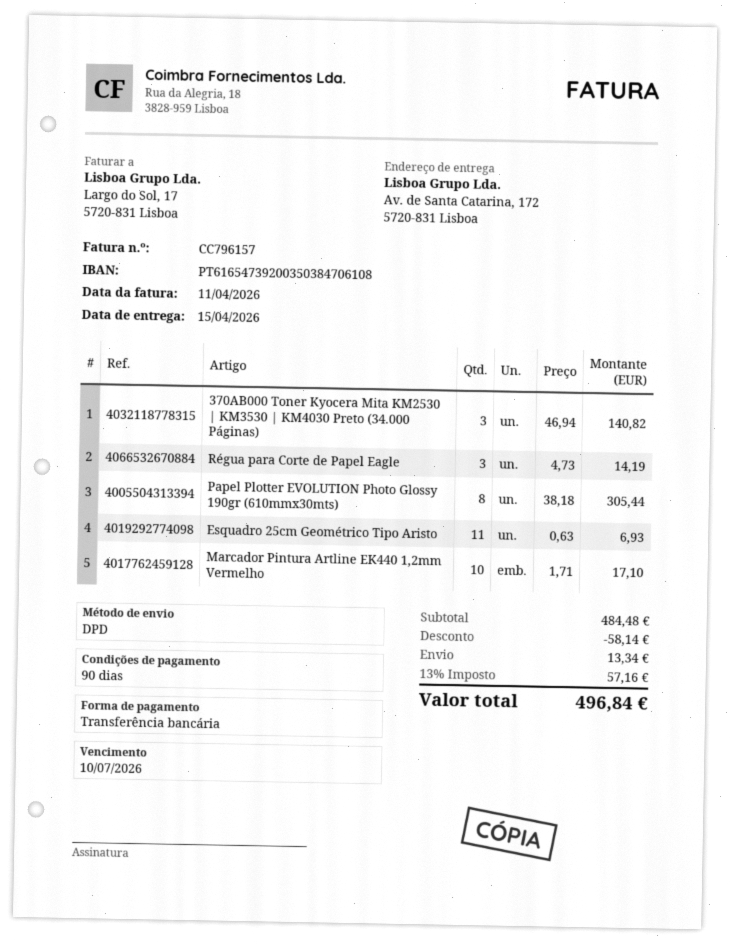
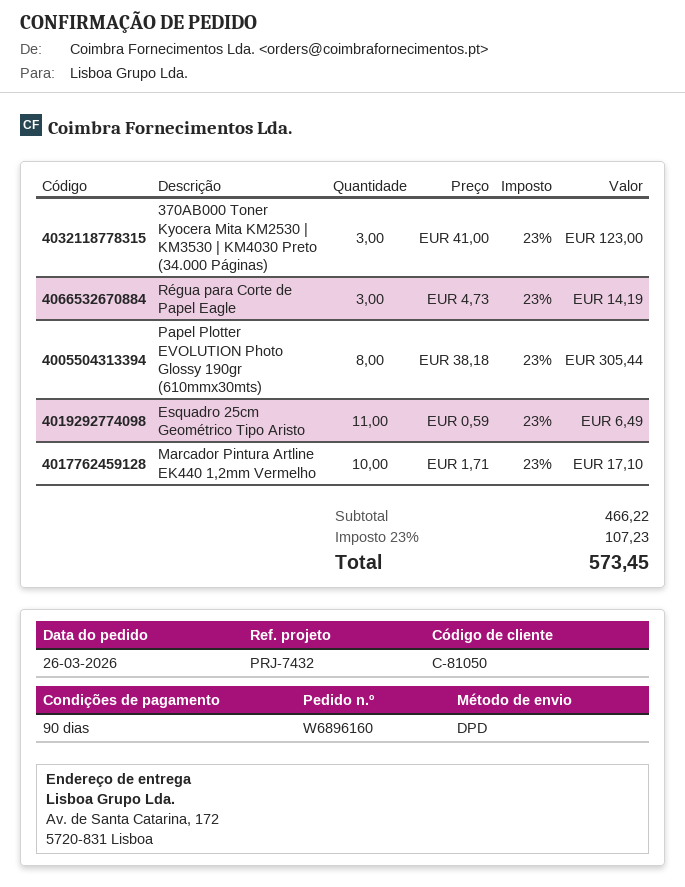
370AB000 Toner Kyocera Mita KM2530 | KM3530 | KM4030 Preto (34.000 Páginas): 3 x 46.94 = 140.82 -> 3 x 41.00 = 123.00
Esquadro 25cm Geométrico Tipo Aristo: 11 x 0.63 = 6.93 -> 11 x 0.59 = 6.49
subtotal: 484.48 -> 466.22
discount: 58.14 -> none
shipping: 13.34 -> none
tax: 13% = 57.16 -> 23% = 107.23
total: 496.84 -> 573.45

